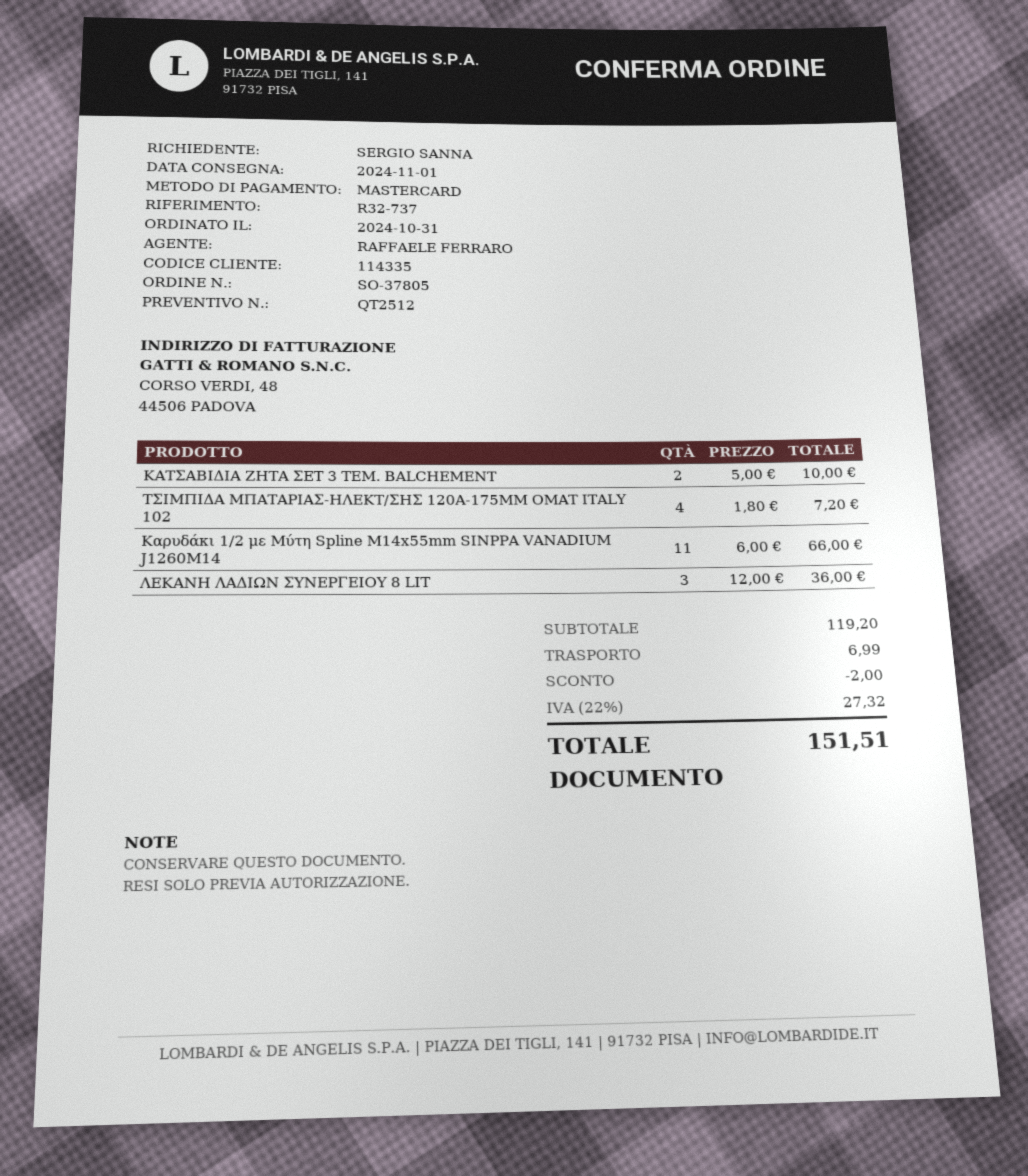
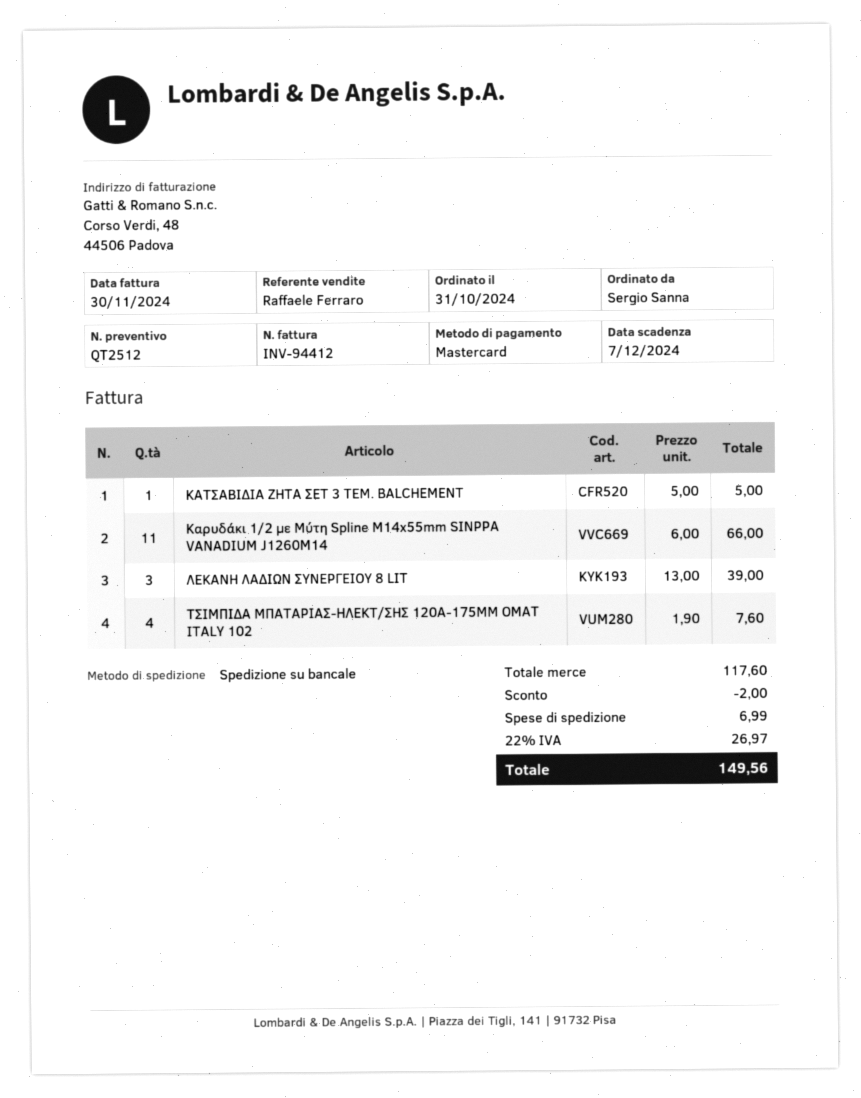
ΚΑΤΣΑΒΙΔΙΑ ΖΗΤΑ ΣΕΤ 3 ΤΕΜ. BALCHEMENT: 2 x 5.00 = 10.00 -> 1 x 5.00 = 5.00
ΤΣΙΜΠΙΔΑ ΜΠΑΤΑΡΙΑΣ-ΗΛΕΚΤ/ΣΗΣ 120Α-175ΜΜ ΟΜΑΤ ITALY 102: 4 x 1.80 = 7.20 -> 4 x 1.90 = 7.60
ΛΕΚΑΝΗ ΛΑΔΙΩΝ ΣΥΝΕΡΓΕΙΟΥ 8 LIT: 3 x 12.00 = 36.00 -> 3 x 13.00 = 39.00
subtotal: 119.20 -> 117.60
tax: 22% = 27.32 -> 22% = 26.97
total: 151.51 -> 149.56

